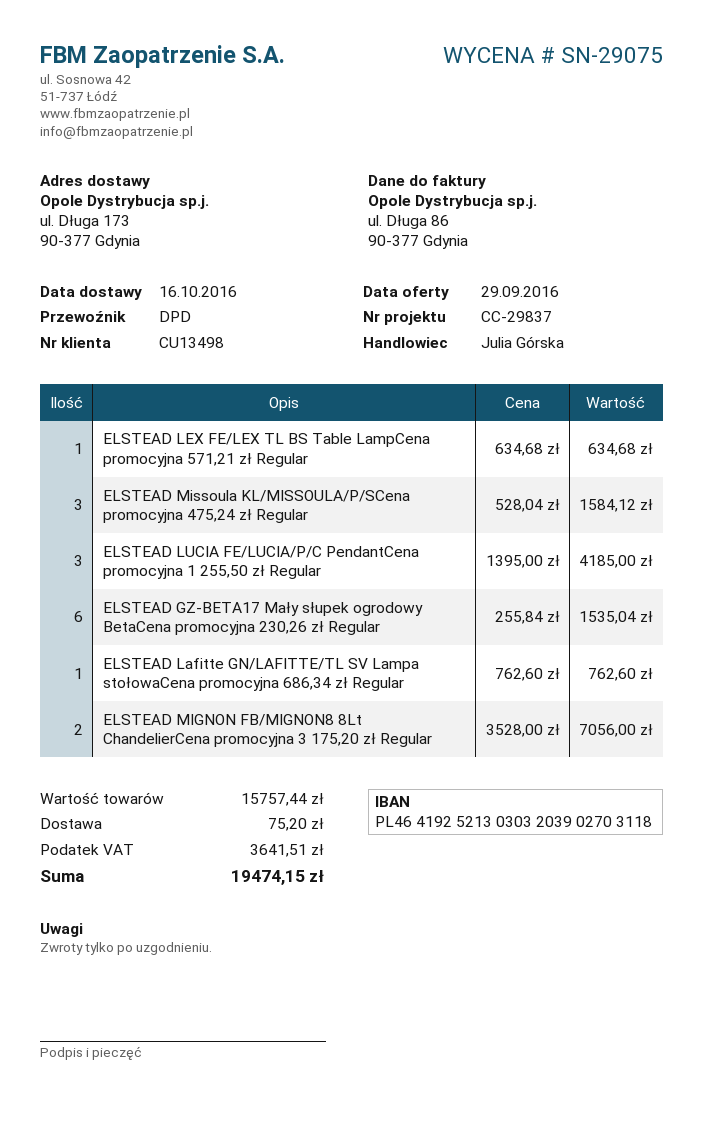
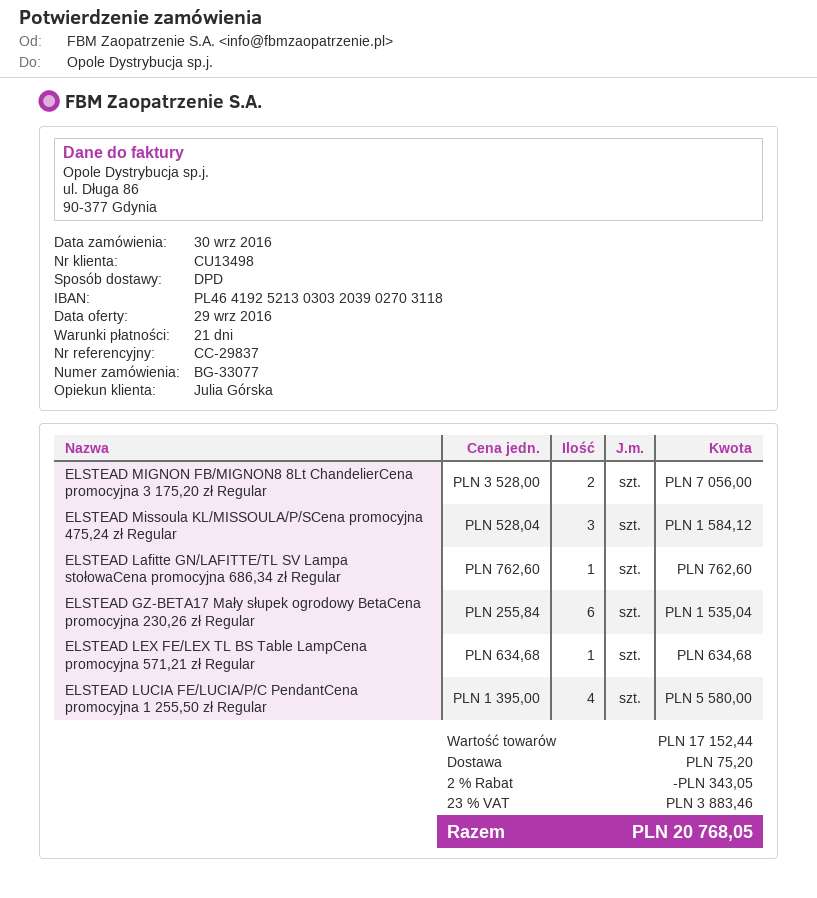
ELSTEAD LUCIA FE/LUCIA/P/C PendantCena promocyjna 1 255,50 zł Regular: 3 x 1395.00 = 4185.00 -> 4 x 1395.00 = 5580.00
subtotal: 15757.44 -> 17152.44
discount: none -> 2% = 343.05
tax: 3641.51 -> 3883.46
total: 19474.15 -> 20768.05

